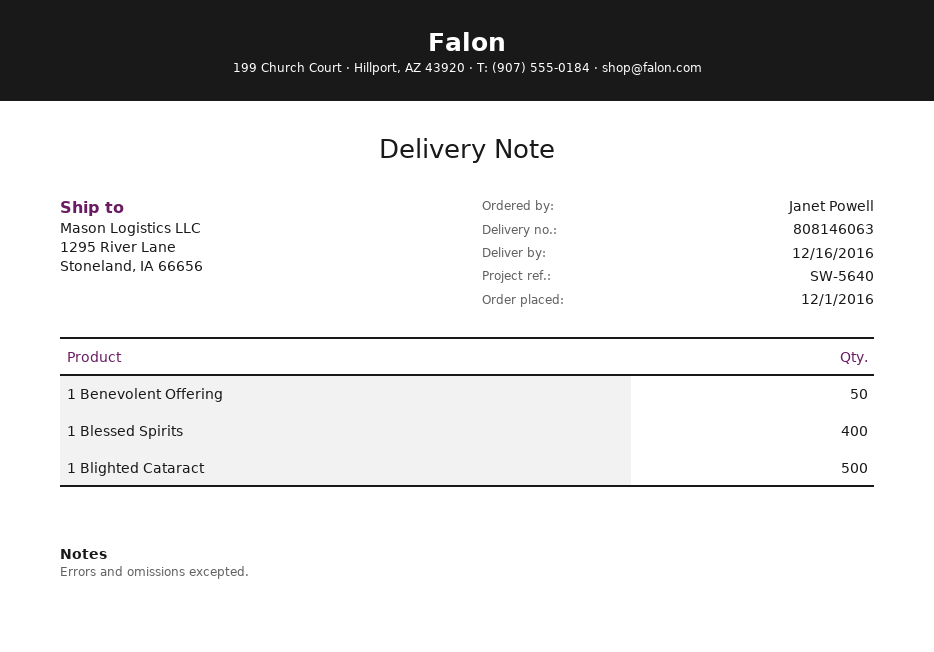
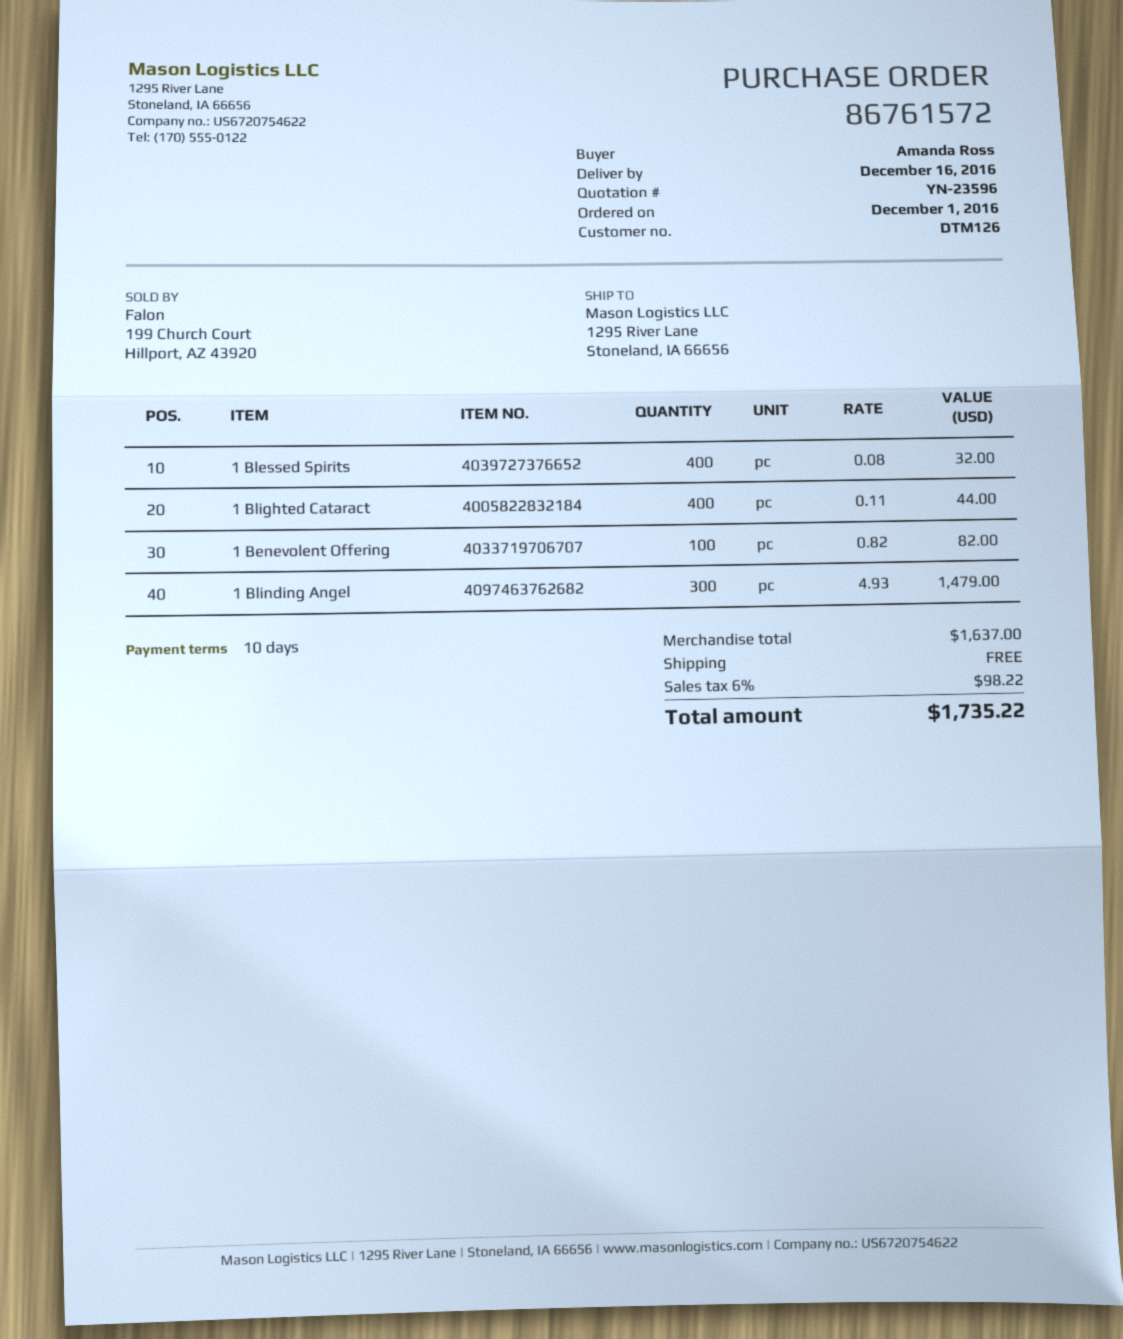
ordered by: Janet Powell -> Amanda Ross
1 Benevolent Offering: 50 -> 100
1 Blighted Cataract: 500 -> 400
1 Blinding Angel: none -> 300

